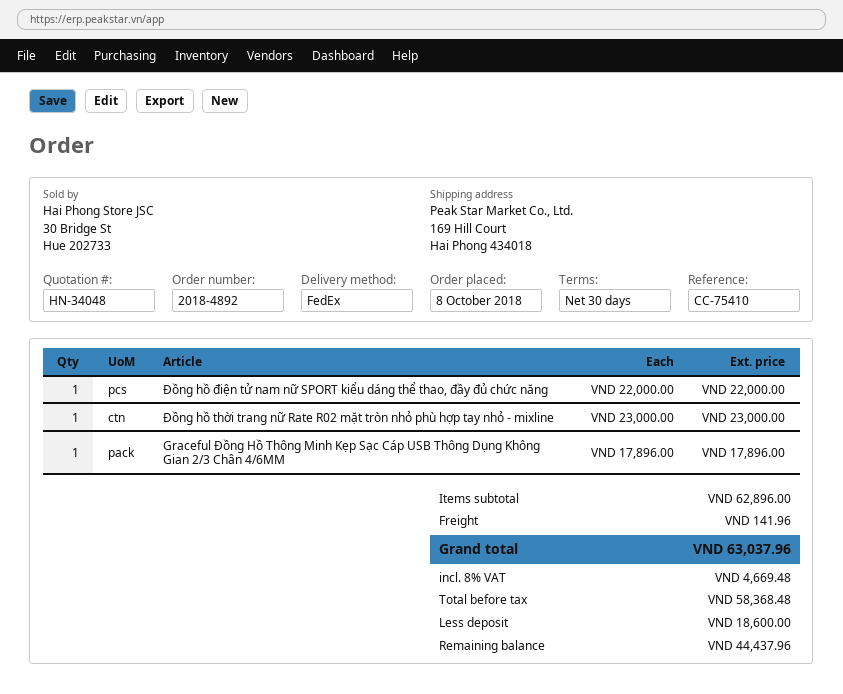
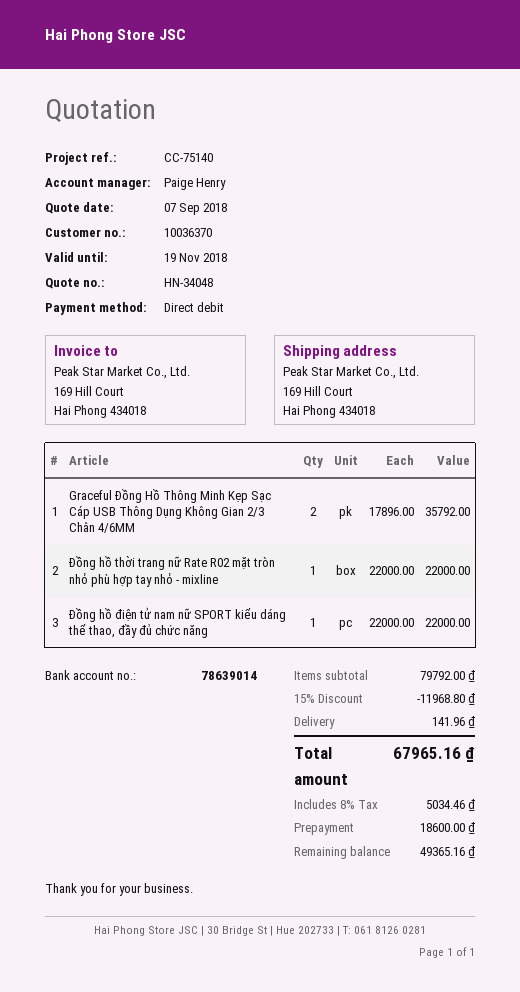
reference: CC-75410 -> CC-75140
Đồng hồ thời trang nữ Rate R02 mặt tròn nhỏ phù hợp tay nhỏ - mixline: 1 x 23000.00 = 23000.00 -> 1 x 22000.00 = 22000.00
Graceful Đồng Hồ Thông Minh Kẹp Sạc Cáp USB Thông Dụng Không Gian 2/3 Chân 4/6MM: 1 x 17896.00 = 17896.00 -> 2 x 17896.00 = 35792.00
subtotal: 62896.00 -> 79792.00
discount: none -> 15% = 11968.80
tax: 8% = 4669.48 -> 8% = 5034.46
total: 63037.96 -> 67965.16
balance: 44437.96 -> 49365.16

